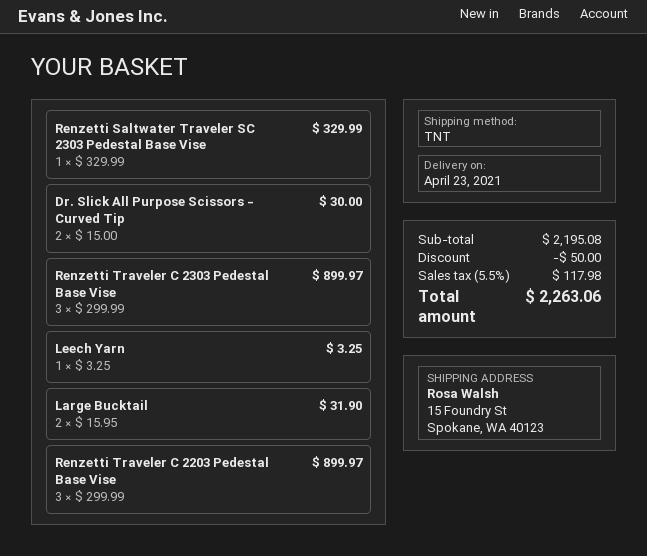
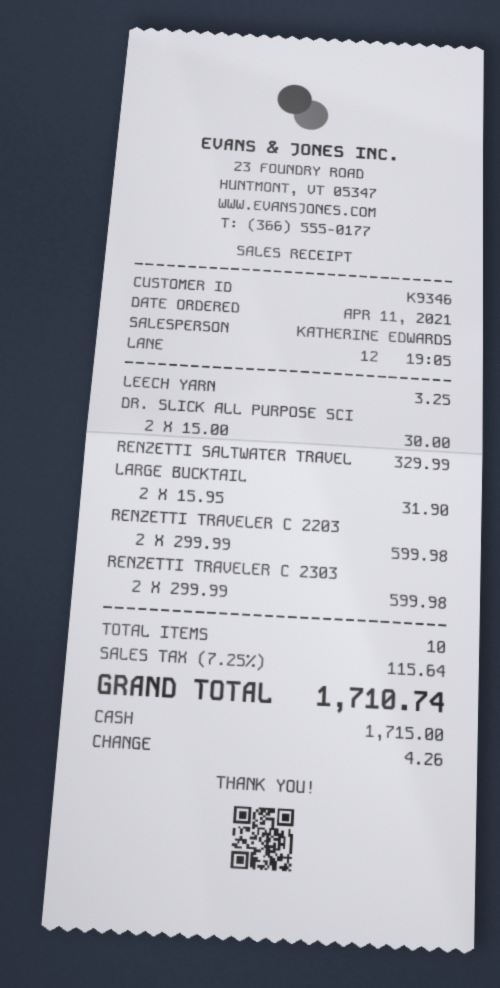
Renzetti Traveler C 2303 Pedestal Base Vise: 3 x 299.99 = 899.97 -> 2 x 299.99 = 599.98
Renzetti Traveler C 2203 Pedestal Base Vise: 3 x 299.99 = 899.97 -> 2 x 299.99 = 599.98
discount: 50.00 -> none
tax: 5.5% = 117.98 -> 7.25% = 115.64
total: 2263.06 -> 1710.74

